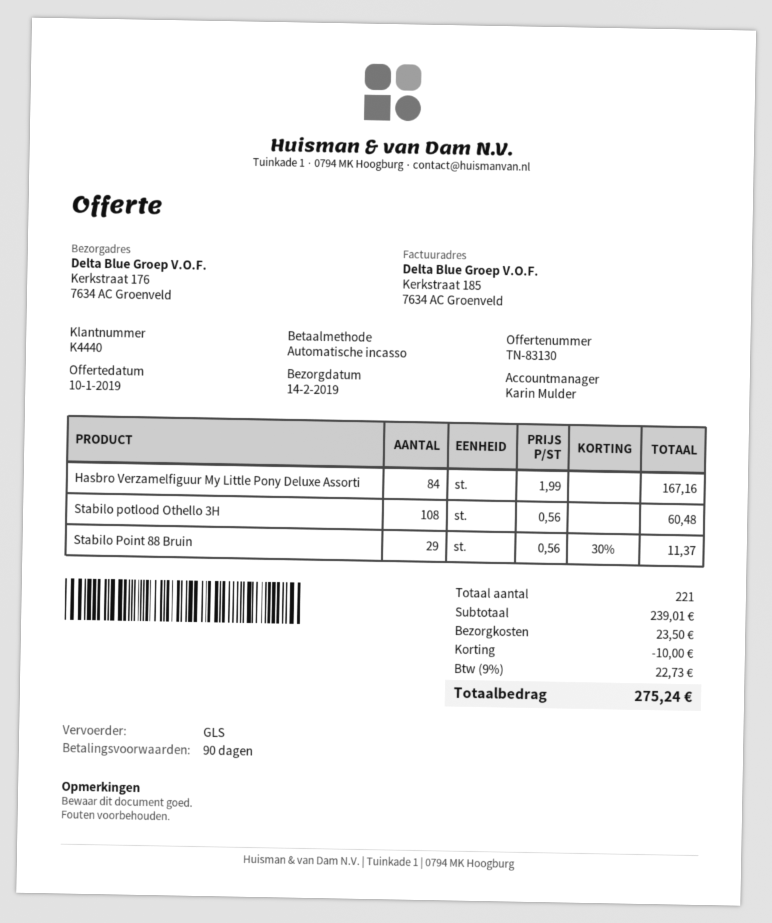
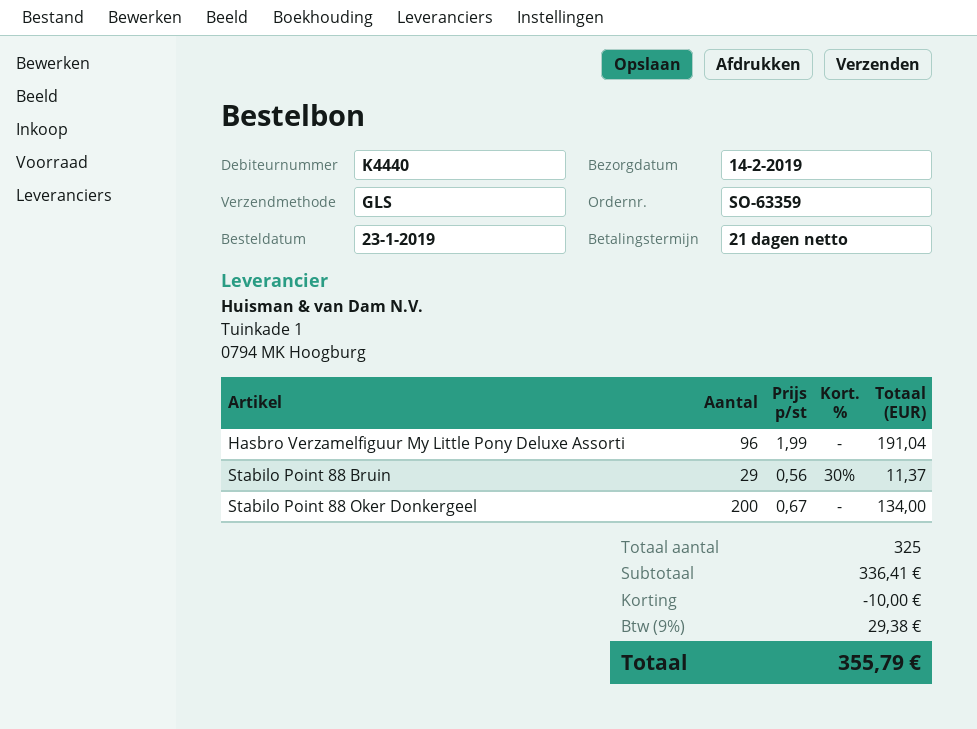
payment terms: 90 days -> 21 days
Hasbro Verzamelfiguur My Little Pony Deluxe Assorti: 84 x 1.99 = 167.16 -> 96 x 1.99 = 191.04
Stabilo potlood Othello 3H: 108 x 0.56 = 60.48 -> none
Stabilo Point 88 Oker Donkergeel: none -> 200 x 0.67 = 134.00
total quantity: 221 -> 325
subtotal: 239.01 -> 336.41
shipping: 23.50 -> none
tax: 9% = 22.73 -> 9% = 29.38
total: 275.24 -> 355.79

